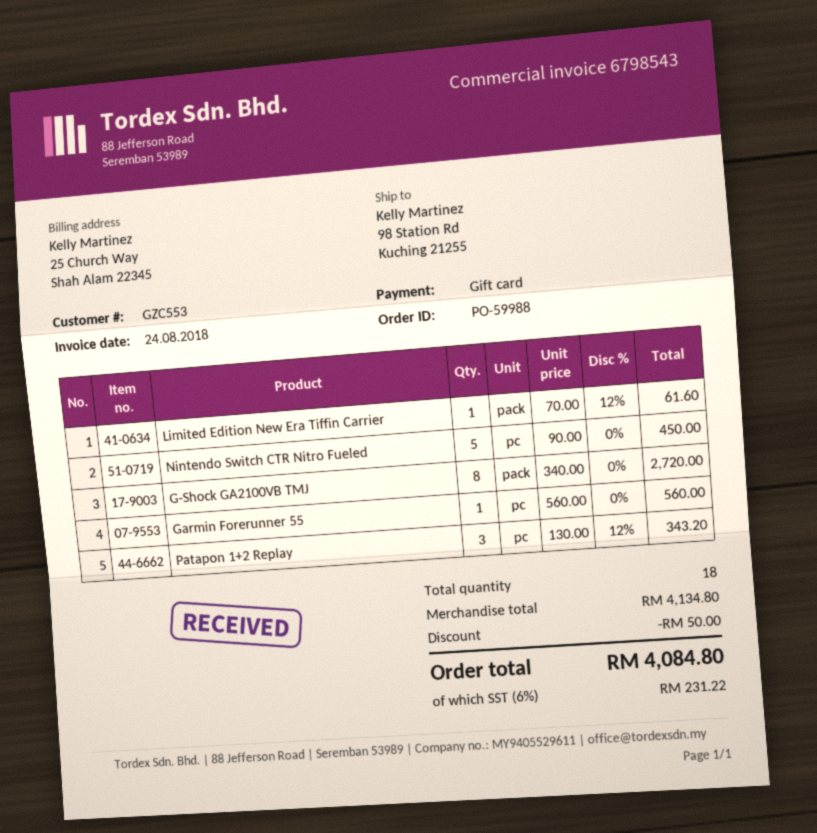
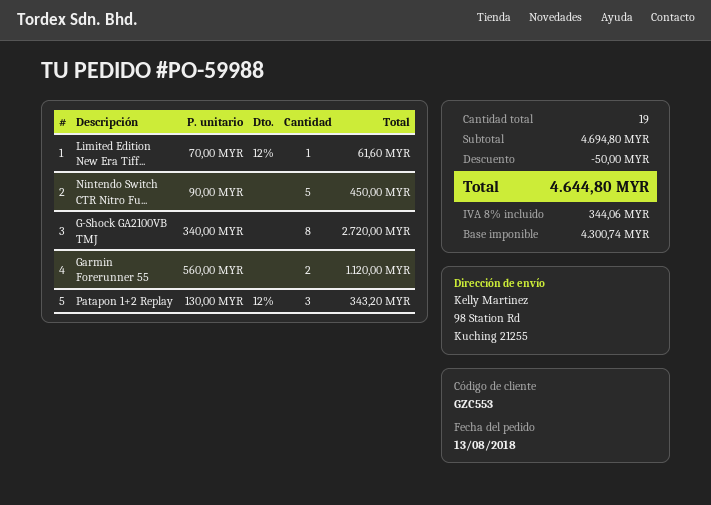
Garmin Forerunner 55: 1 x 560.00 = 560.00 -> 2 x 560.00 = 1120.00
total quantity: 18 -> 19
subtotal: 4134.80 -> 4694.80
tax: 6% = 231.22 -> 8% = 344.06
total: 4084.80 -> 4644.80

